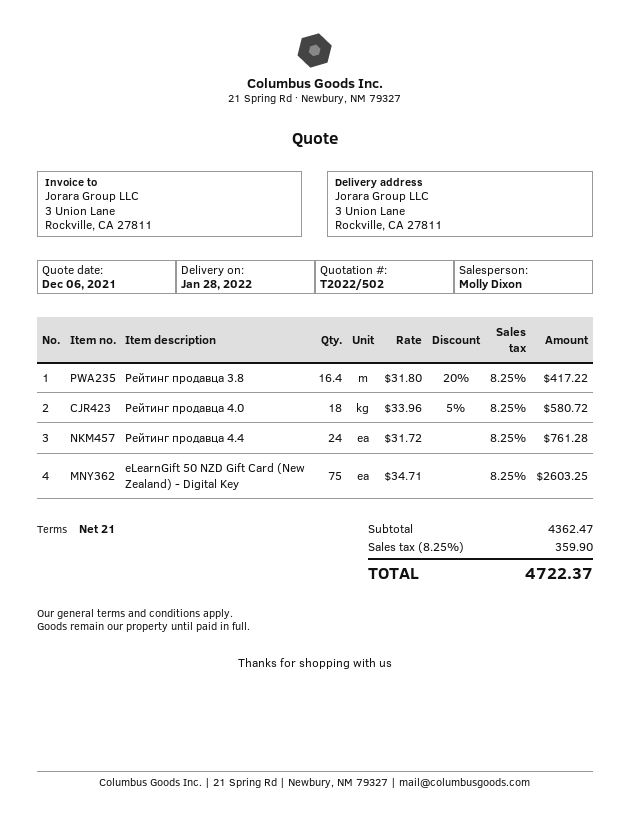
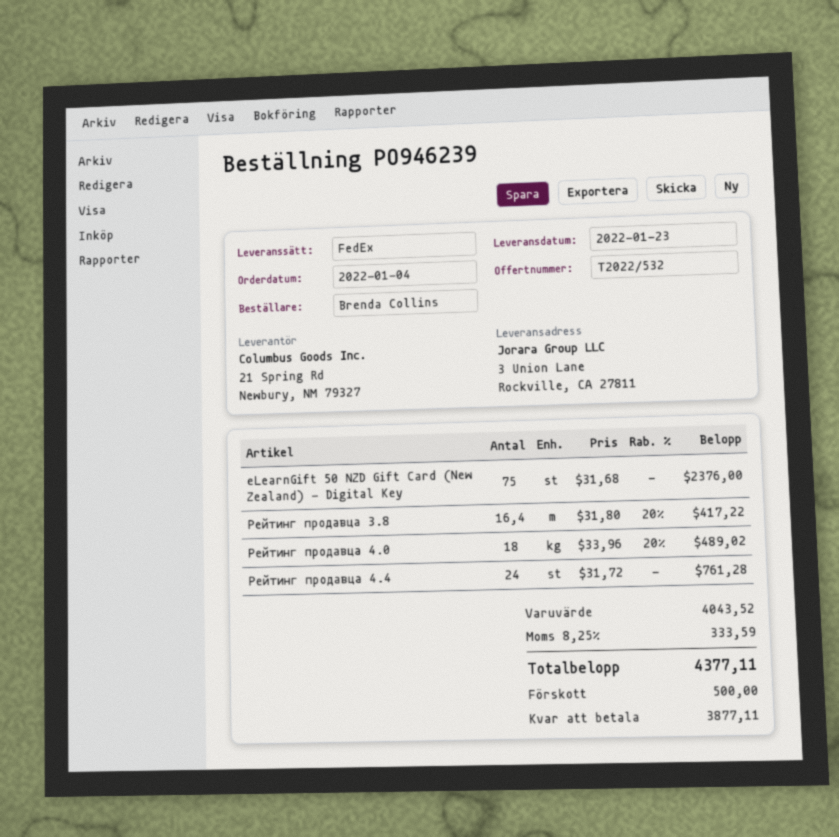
quote number: T2022/502 -> T2022/532
delivery date: 2022-01-28 -> 2022-01-23
Рейтинг продавца 4.0: 18 x 33.96 - 5% = 580.72 -> 18 x 33.96 - 20% = 489.02
eLearnGift 50 NZD Gift Card (New Zealand) - Digital Key: 75 x 34.71 = 2603.25 -> 75 x 31.68 = 2376.00
subtotal: 4362.47 -> 4043.52
tax: 8.25% = 359.90 -> 8.25% = 333.59
total: 4722.37 -> 4377.11

